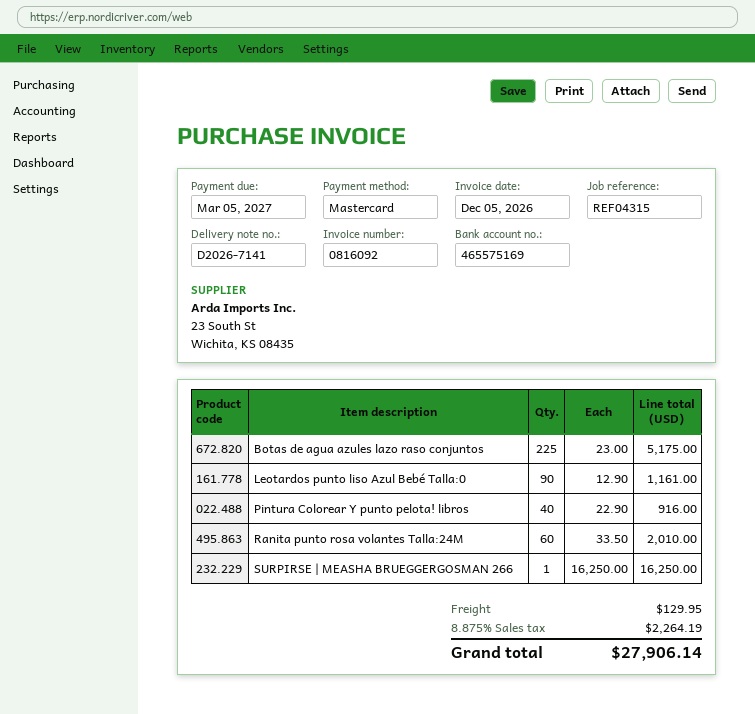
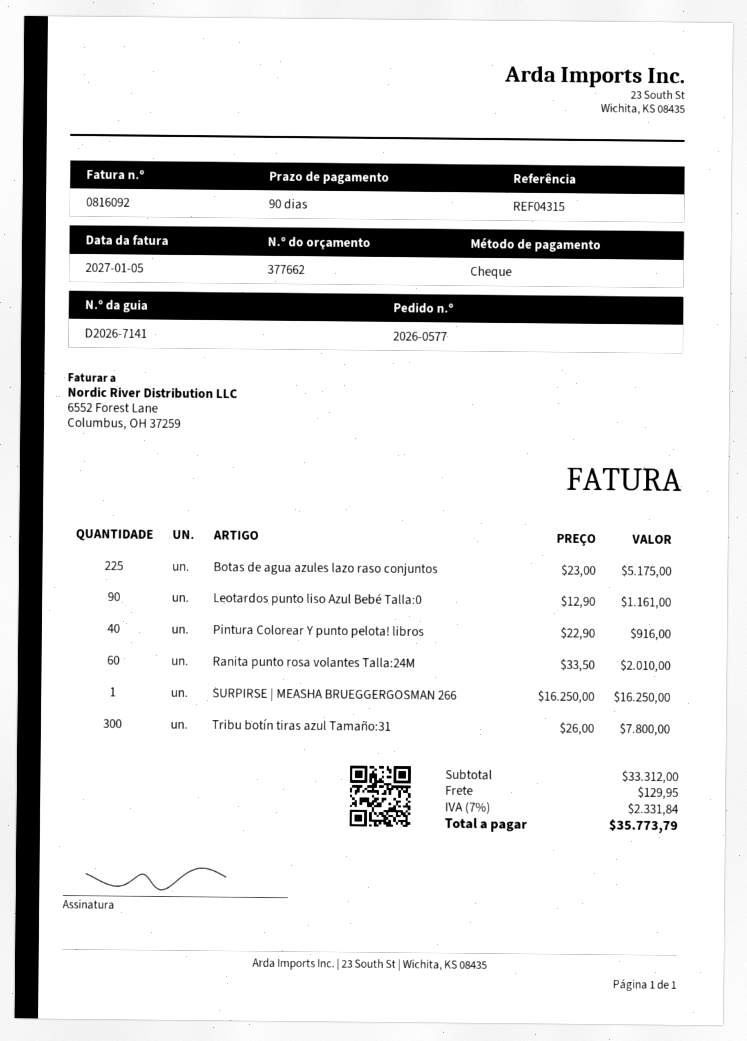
invoice date: 2026-12-05 -> 2027-01-05
payment method: Mastercard -> cheque
Tribu botín tiras azul Tamaño:31: none -> 300 x 26.00 = 7800.00
tax: 8.875% = 2264.19 -> 7% = 2331.84
total: 27906.14 -> 35773.79

